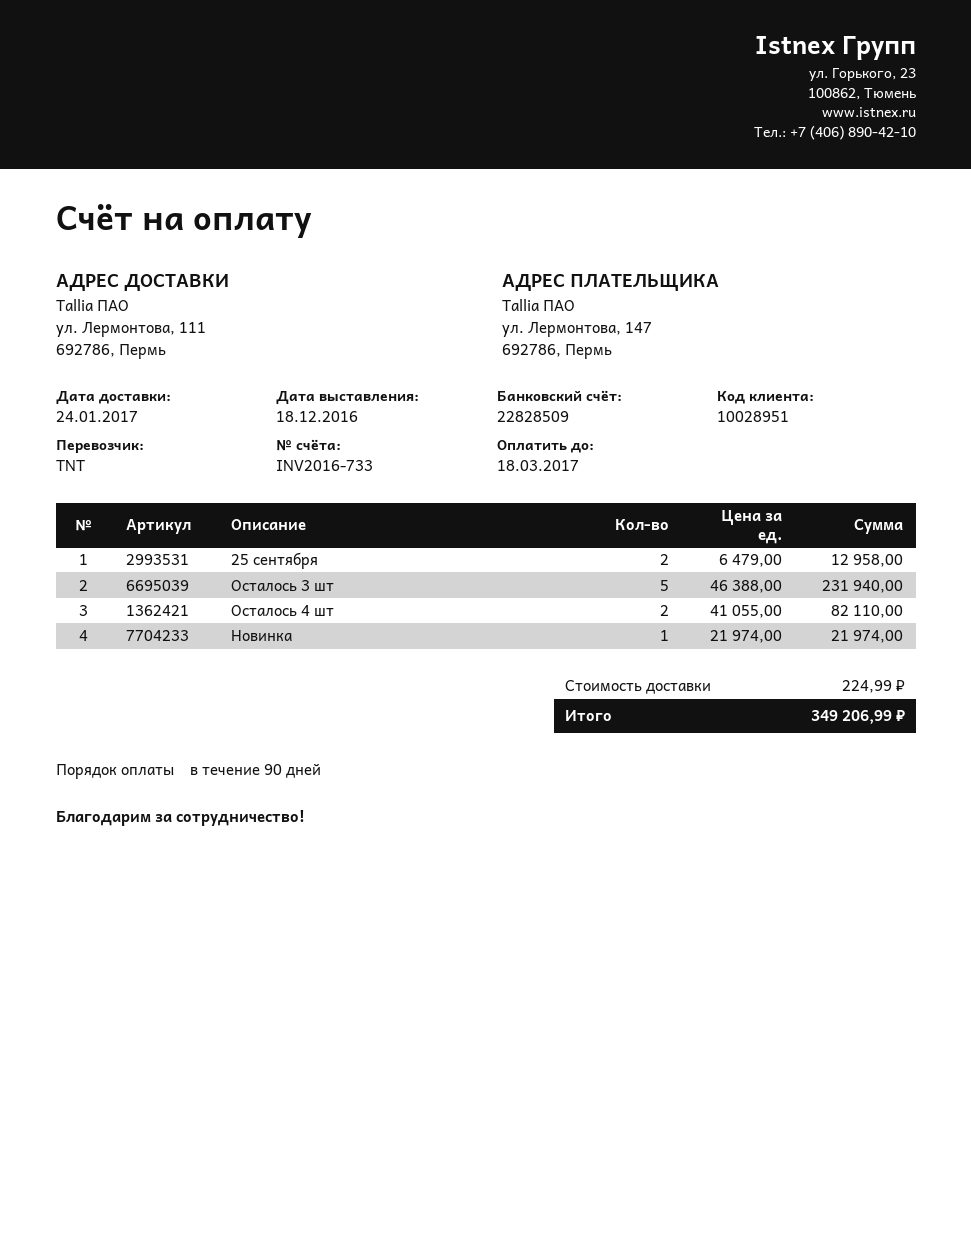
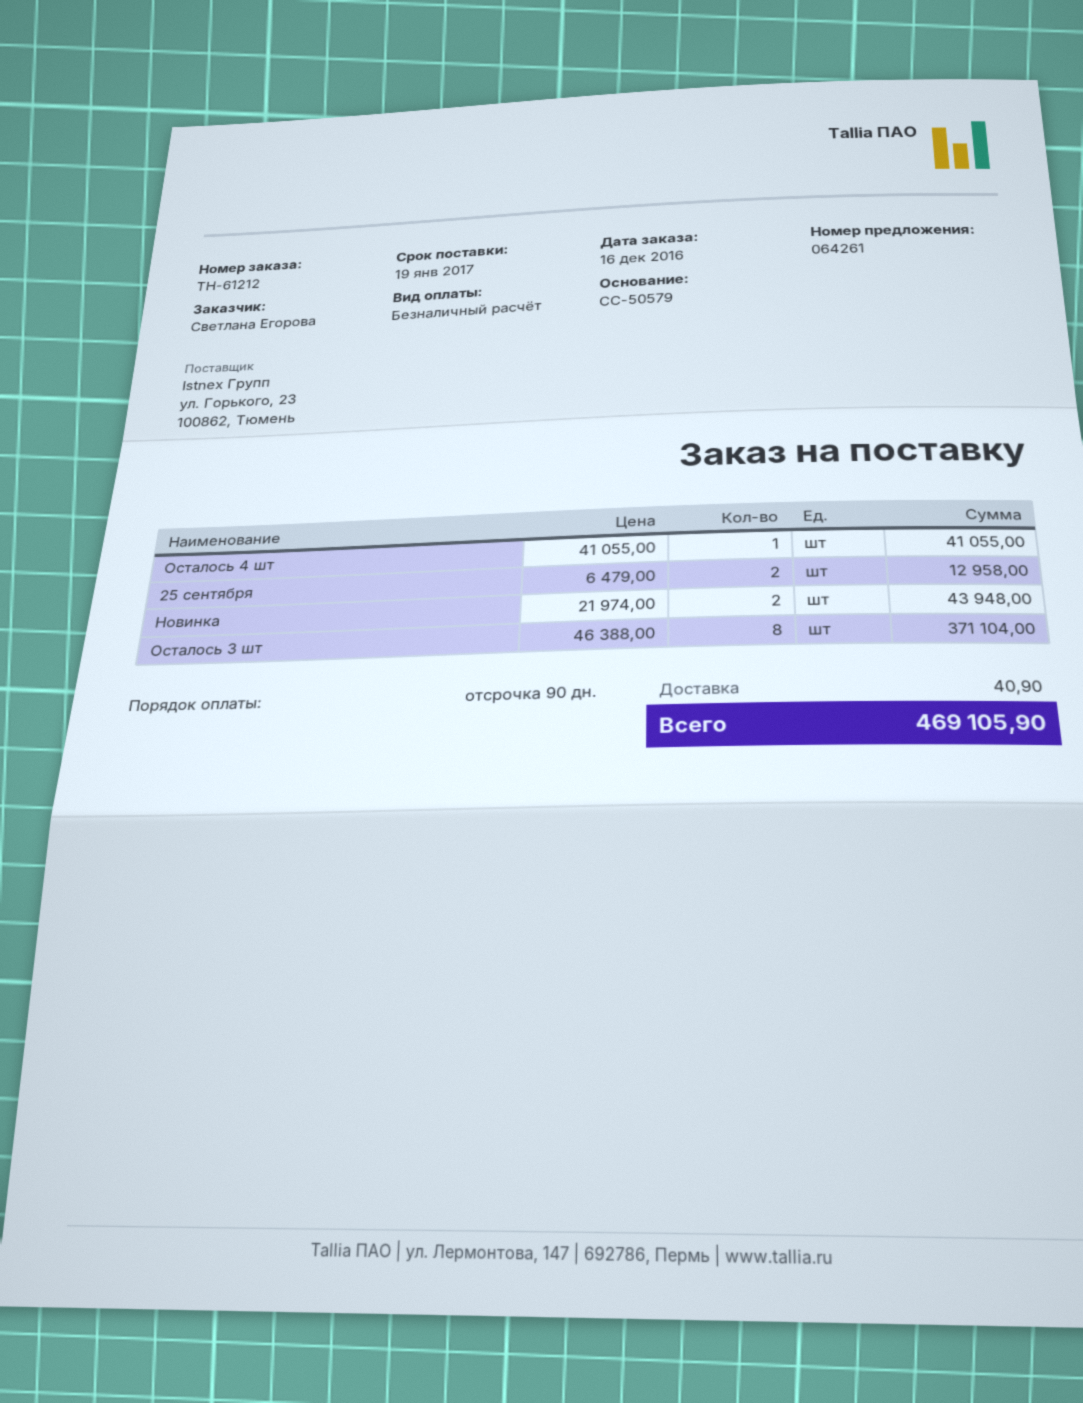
delivery date: 2017-01-24 -> 2017-01-19
Осталось 3 шт: 5 x 46388.00 = 231940.00 -> 8 x 46388.00 = 371104.00
Осталось 4 шт: 2 x 41055.00 = 82110.00 -> 1 x 41055.00 = 41055.00
Новинка: 1 x 21974.00 = 21974.00 -> 2 x 21974.00 = 43948.00
shipping: 224.99 -> 40.90
total: 349206.99 -> 469105.90

